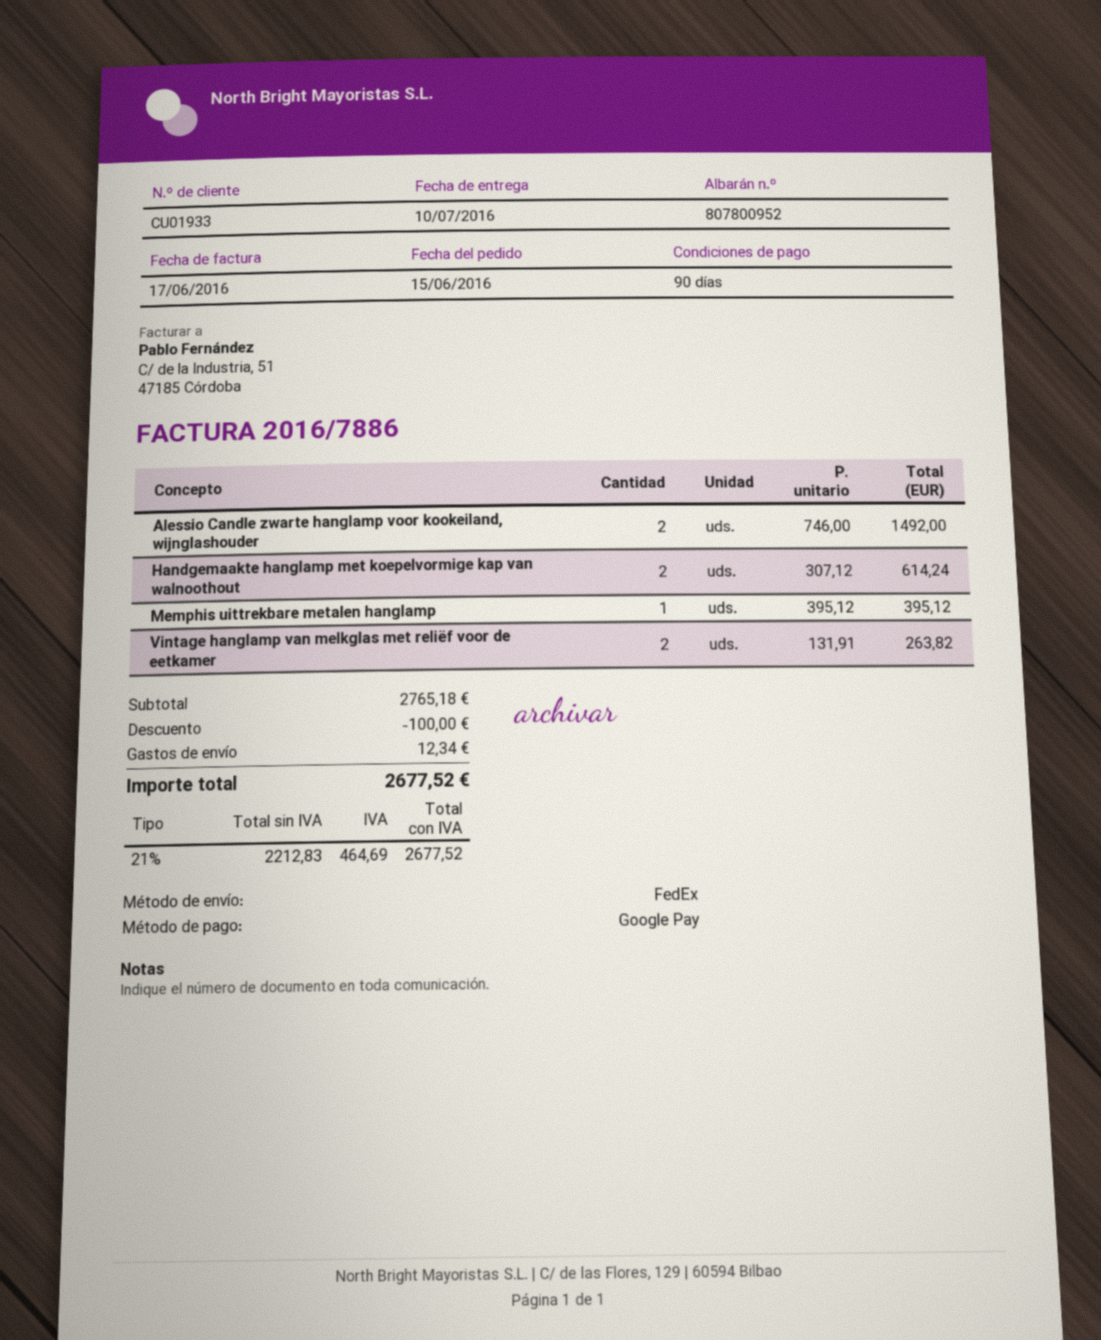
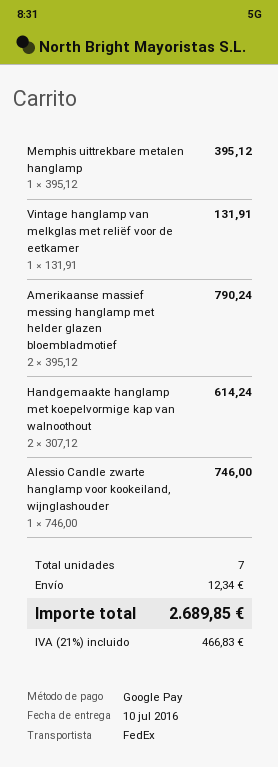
Alessio Candle zwarte hanglamp voor kookeiland, wijnglashouder: 2 x 746.00 = 1492.00 -> 1 x 746.00 = 746.00
Vintage hanglamp van melkglas met reliëf voor de eetkamer: 2 x 131.91 = 263.82 -> 1 x 131.91 = 131.91
Amerikaanse massief messing hanglamp met helder glazen bloembladmotief: none -> 2 x 395.12 = 790.24
discount: 100.00 -> none
tax: 21% = 464.69 -> 21% = 466.83
total: 2677.52 -> 2689.85

